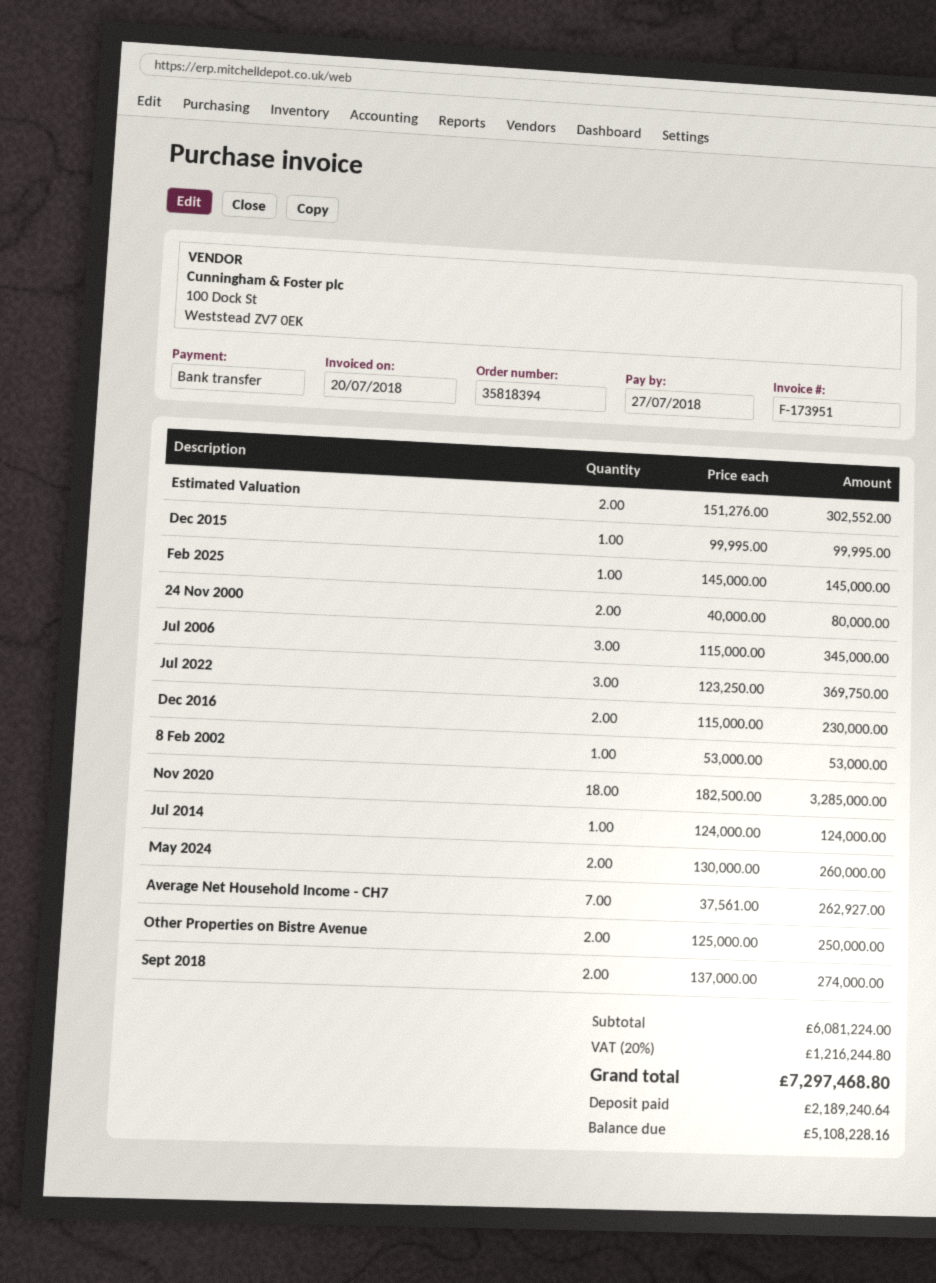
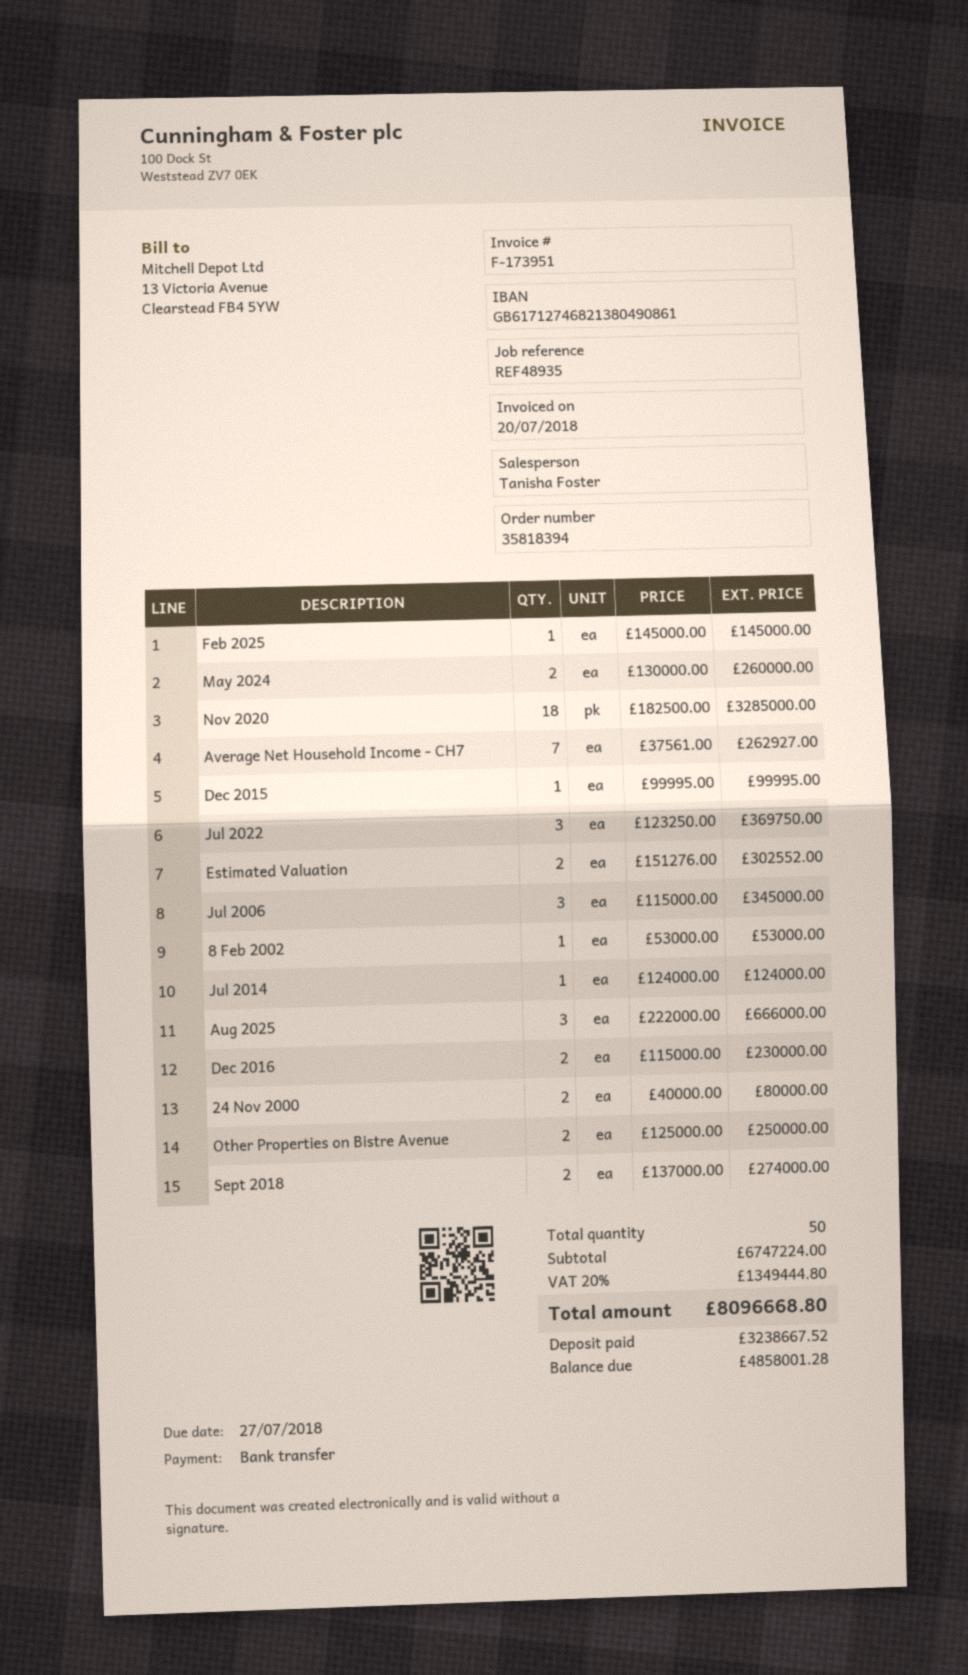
Aug 2025: none -> 3 x 222000.00 = 666000.00
subtotal: 6081224.00 -> 6747224.00
tax: 20% = 1216244.80 -> 20% = 1349444.80
total: 7297468.80 -> 8096668.80
deposit: 2189240.64 -> 3238667.52
balance: 5108228.16 -> 4858001.28

